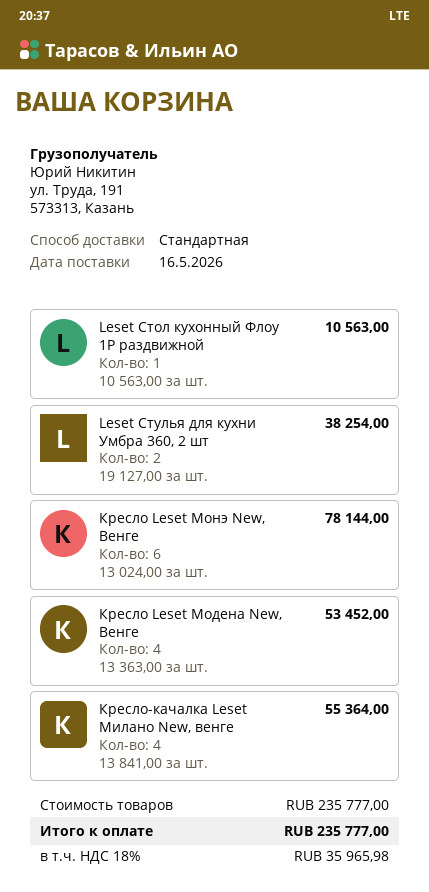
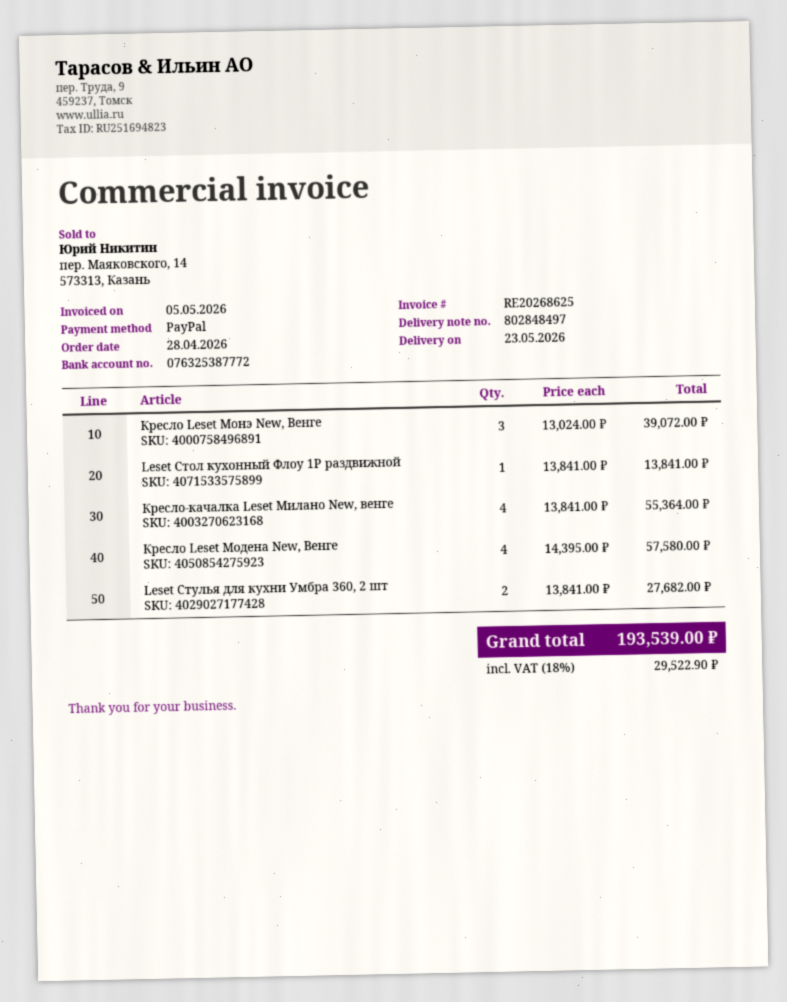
delivery date: 2026-05-16 -> 2026-05-23
Leset Стол кухонный Флоу 1Р раздвижной: 1 x 10563.00 = 10563.00 -> 1 x 13841.00 = 13841.00
Leset Стулья для кухни Умбра 360, 2 шт: 2 x 19127.00 = 38254.00 -> 2 x 13841.00 = 27682.00
Кресло Leset Монэ New, Венге: 6 x 13024.00 = 78144.00 -> 3 x 13024.00 = 39072.00
Кресло Leset Модена New, Венге: 4 x 13363.00 = 53452.00 -> 4 x 14395.00 = 57580.00
tax: 18% = 35965.98 -> 18% = 29522.90
total: 235777.00 -> 193539.00

